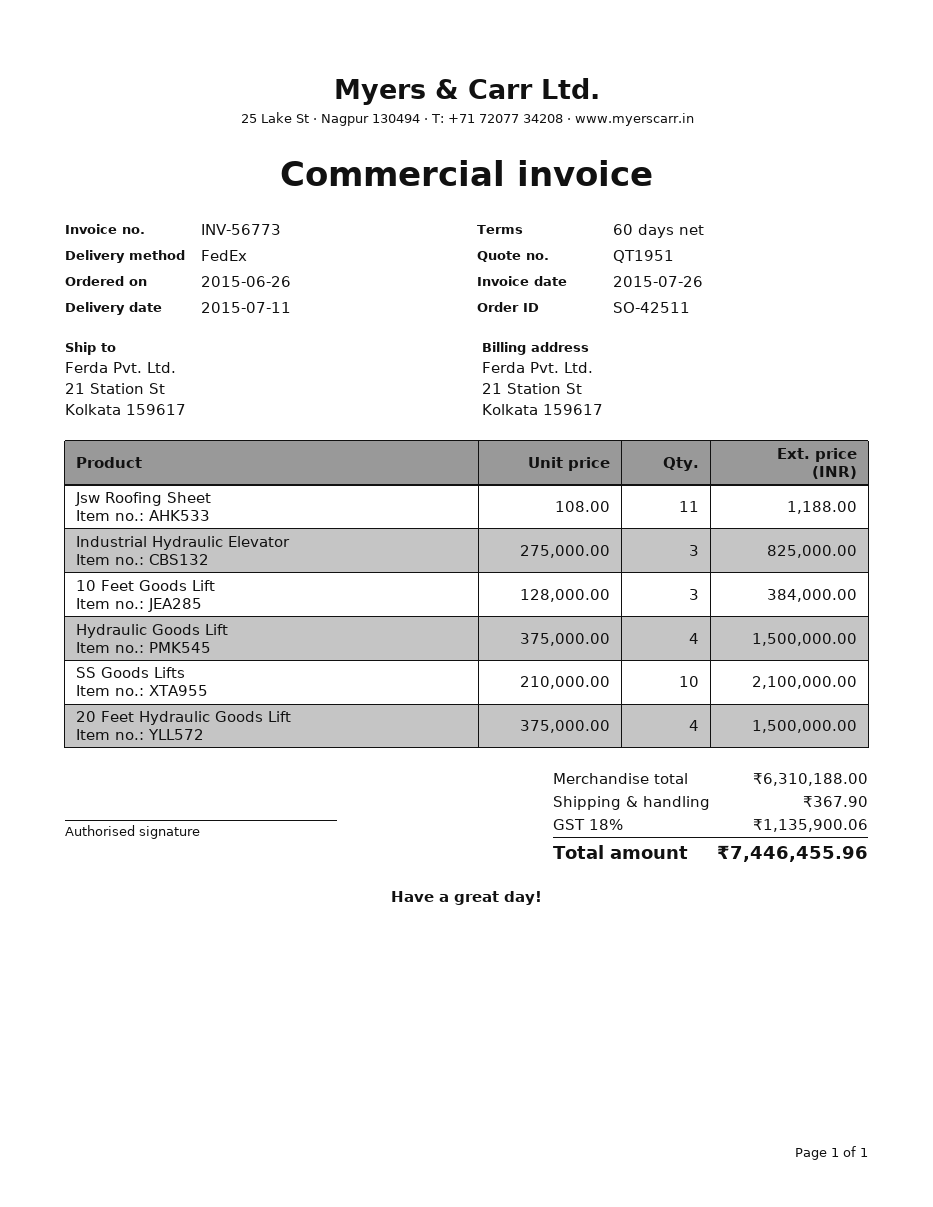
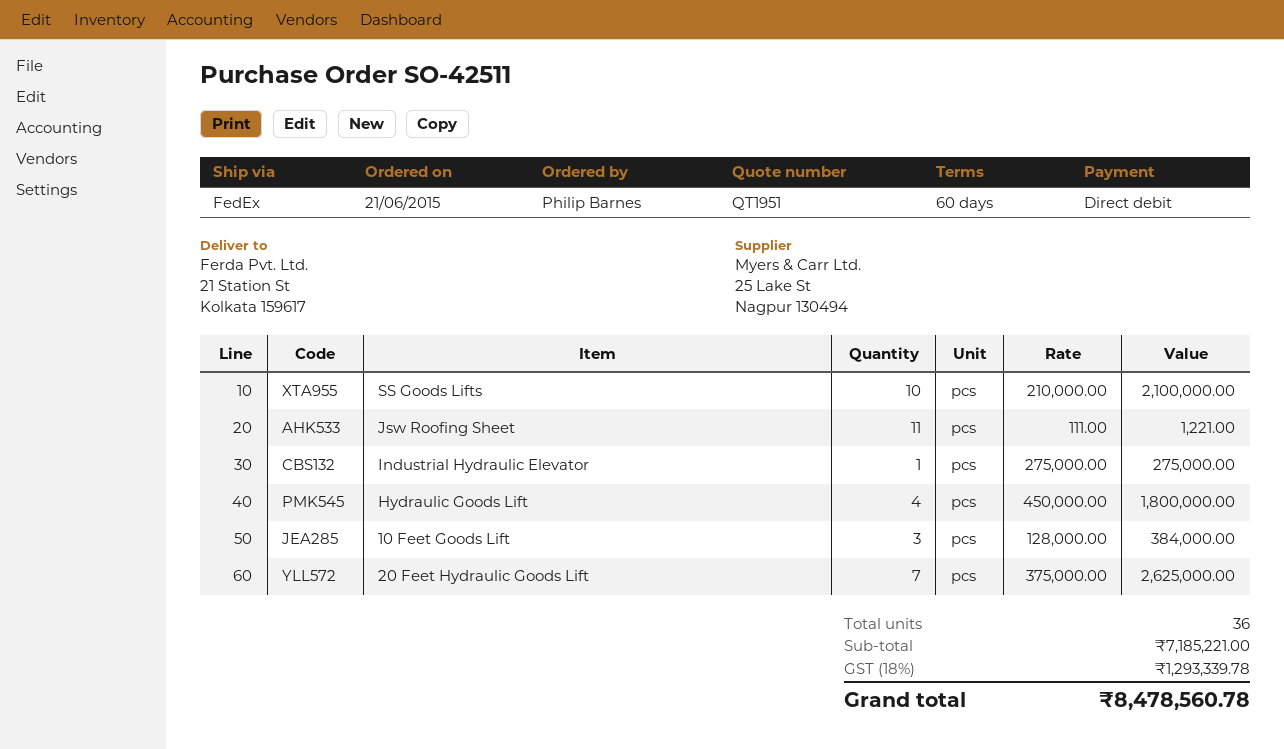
order date: 2015-06-26 -> 2015-06-21
Jsw Roofing Sheet: 11 x 108.00 = 1188.00 -> 11 x 111.00 = 1221.00
Industrial Hydraulic Elevator: 3 x 275000.00 = 825000.00 -> 1 x 275000.00 = 275000.00
Hydraulic Goods Lift: 4 x 375000.00 = 1500000.00 -> 4 x 450000.00 = 1800000.00
20 Feet Hydraulic Goods Lift: 4 x 375000.00 = 1500000.00 -> 7 x 375000.00 = 2625000.00
subtotal: 6310188.00 -> 7185221.00
shipping: 367.90 -> none
tax: 18% = 1135900.06 -> 18% = 1293339.78
total: 7446455.96 -> 8478560.78

